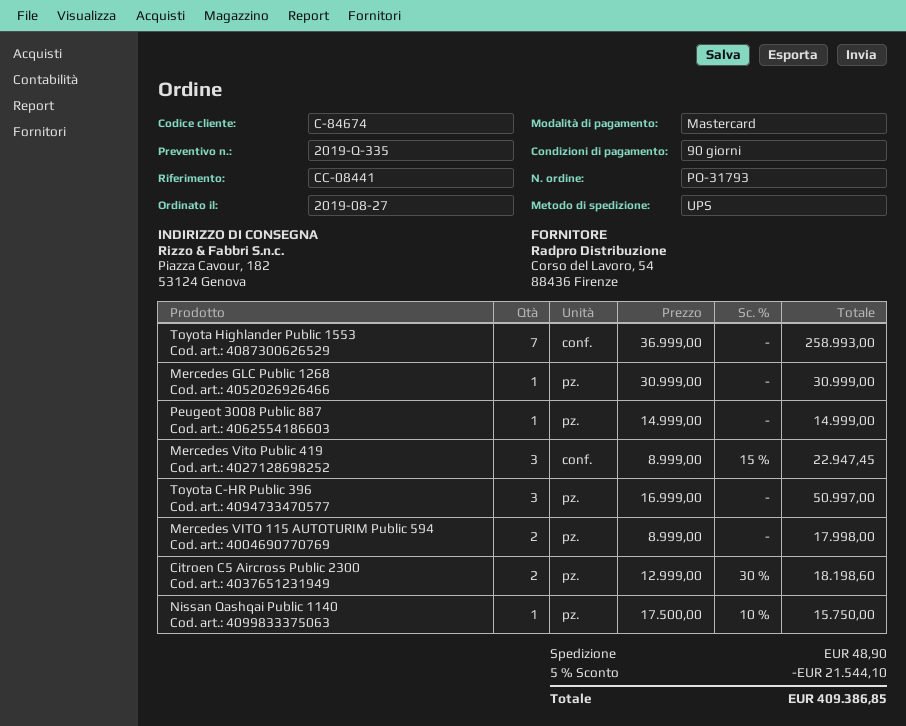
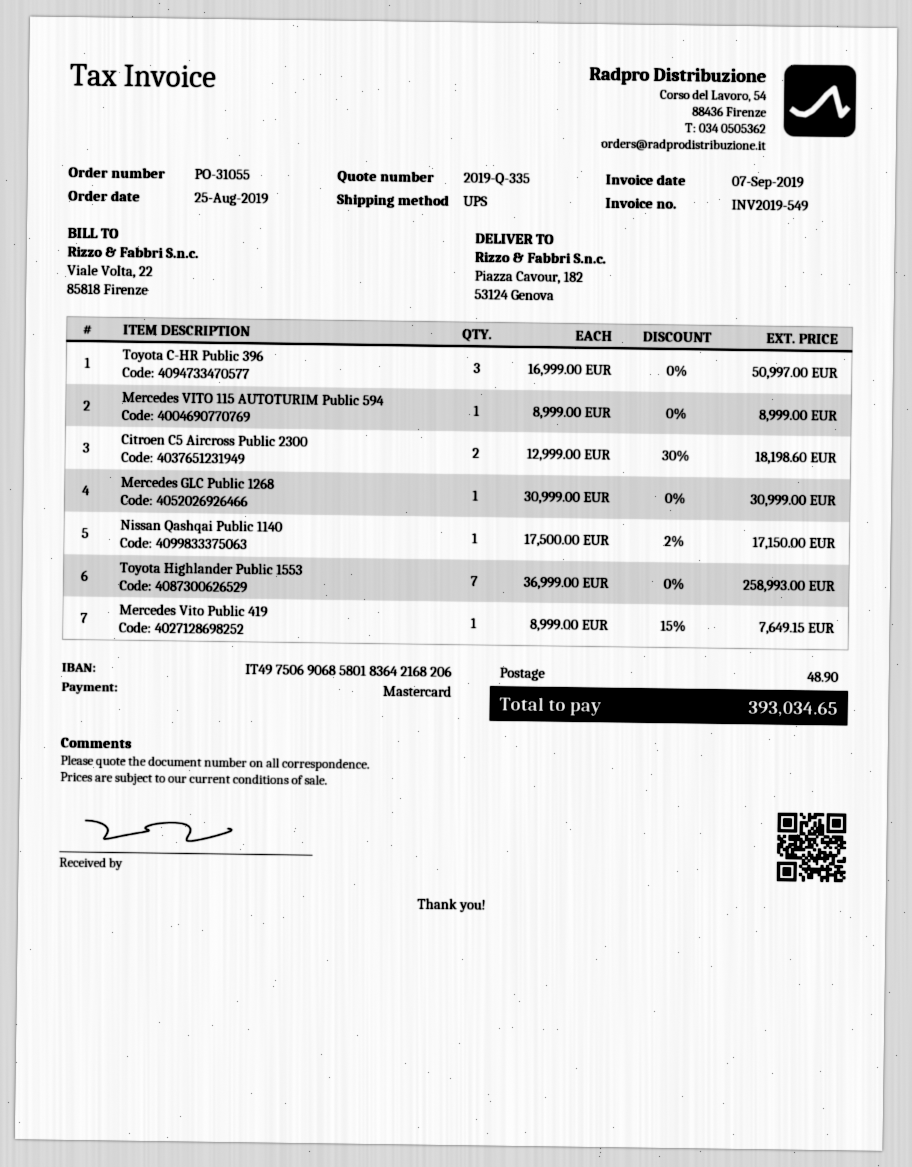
order number: PO-31793 -> PO-31055
order date: 2019-08-27 -> 2019-08-25
Peugeot 3008 Public 887: 1 x 14999.00 = 14999.00 -> none
Mercedes Vito Public 419: 3 x 8999.00 - 15% = 22947.45 -> 1 x 8999.00 - 15% = 7649.15
Mercedes VITO 115 AUTOTURIM Public 594: 2 x 8999.00 = 17998.00 -> 1 x 8999.00 = 8999.00
Nissan Qashqai Public 1140: 1 x 17500.00 - 10% = 15750.00 -> 1 x 17500.00 - 2% = 17150.00
discount: 5% = 21544.10 -> none
total: 409386.85 -> 393034.65

